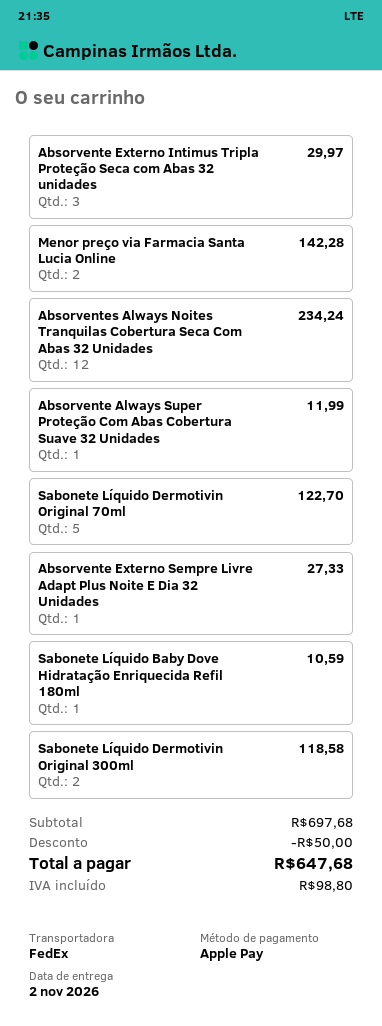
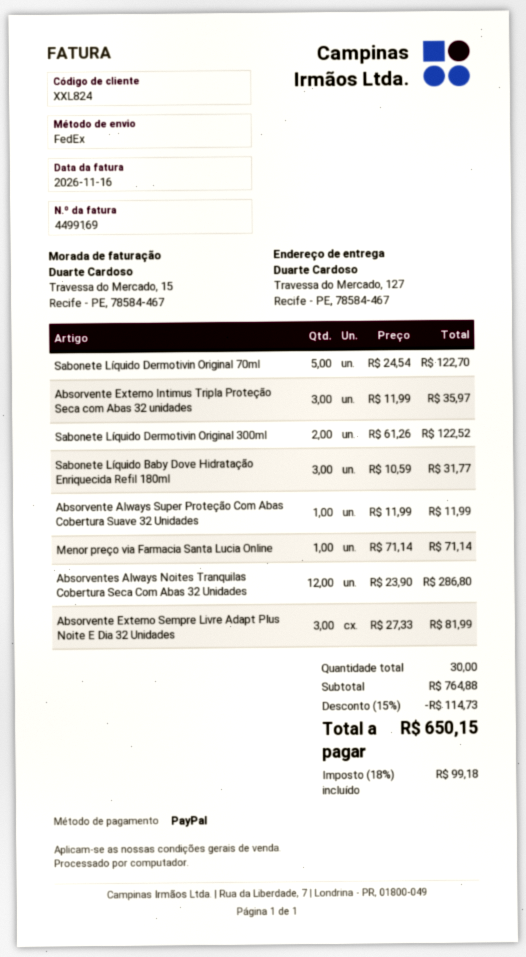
payment method: Apple Pay -> PayPal
Absorvente Externo Intimus Tripla Proteção Seca com Abas 32 unidades: 3 for 29.97 -> 3 for 35.97
Menor preço via Farmacia Santa Lucia Online: 2 for 142.28 -> 1 for 71.14
Absorventes Always Noites Tranquilas Cobertura Seca Com Abas 32 Unidades: 12 for 234.24 -> 12 for 286.80
Absorvente Externo Sempre Livre Adapt Plus Noite E Dia 32 Unidades: 1 for 27.33 -> 3 for 81.99
Sabonete Líquido Baby Dove Hidratação Enriquecida Refil 180ml: 1 for 10.59 -> 3 for 31.77
Sabonete Líquido Dermotivin Original 300ml: 2 for 118.58 -> 2 for 122.52
subtotal: 697.68 -> 764.88
discount: 50.00 -> 114.73
tax: 98.80 -> 99.18
total: 647.68 -> 650.15

